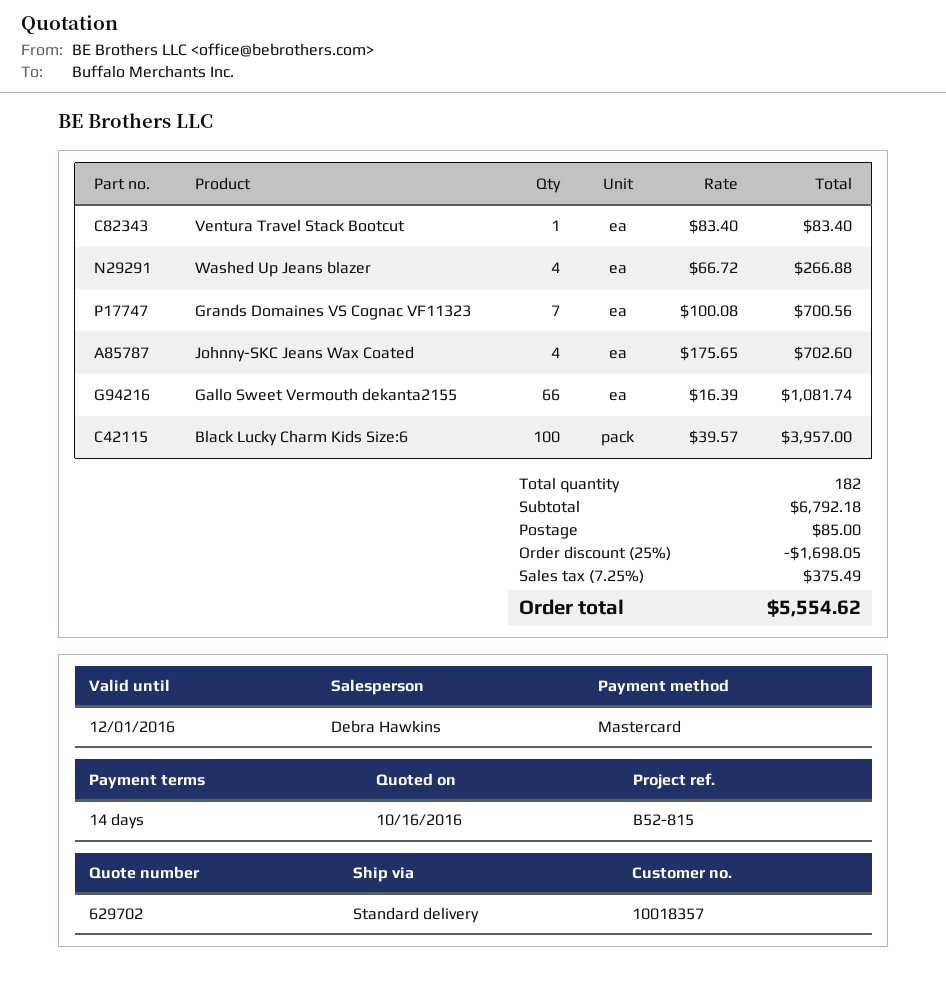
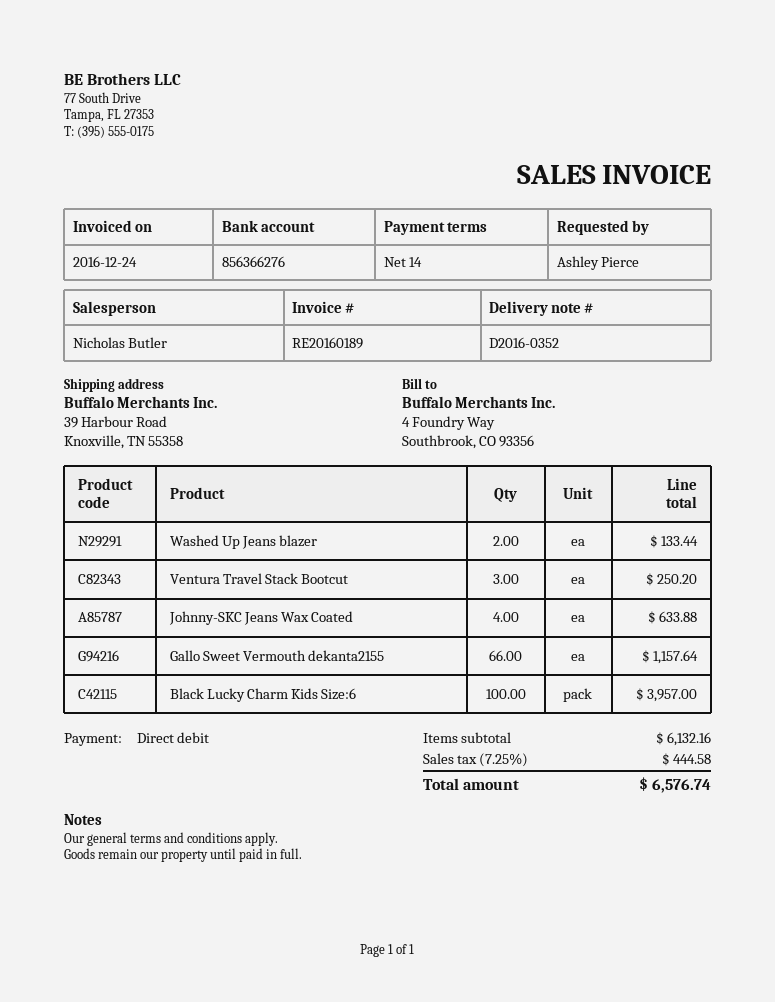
sales rep: Debra Hawkins -> Nicholas Butler
payment method: Mastercard -> direct debit
Ventura Travel Stack Bootcut: 1 for 83.40 -> 3 for 250.20
Washed Up Jeans blazer: 4 for 266.88 -> 2 for 133.44
Grands Domaines VS Cognac VF11323: 7 for 700.56 -> none
Johnny-SKC Jeans Wax Coated: 4 for 702.60 -> 4 for 633.88
Gallo Sweet Vermouth dekanta2155: 66 for 1081.74 -> 66 for 1157.64
subtotal: 6792.18 -> 6132.16
discount: 25% = 1698.05 -> none
shipping: 85.00 -> none
tax: 7.25% = 375.49 -> 7.25% = 444.58
total: 5554.62 -> 6576.74

